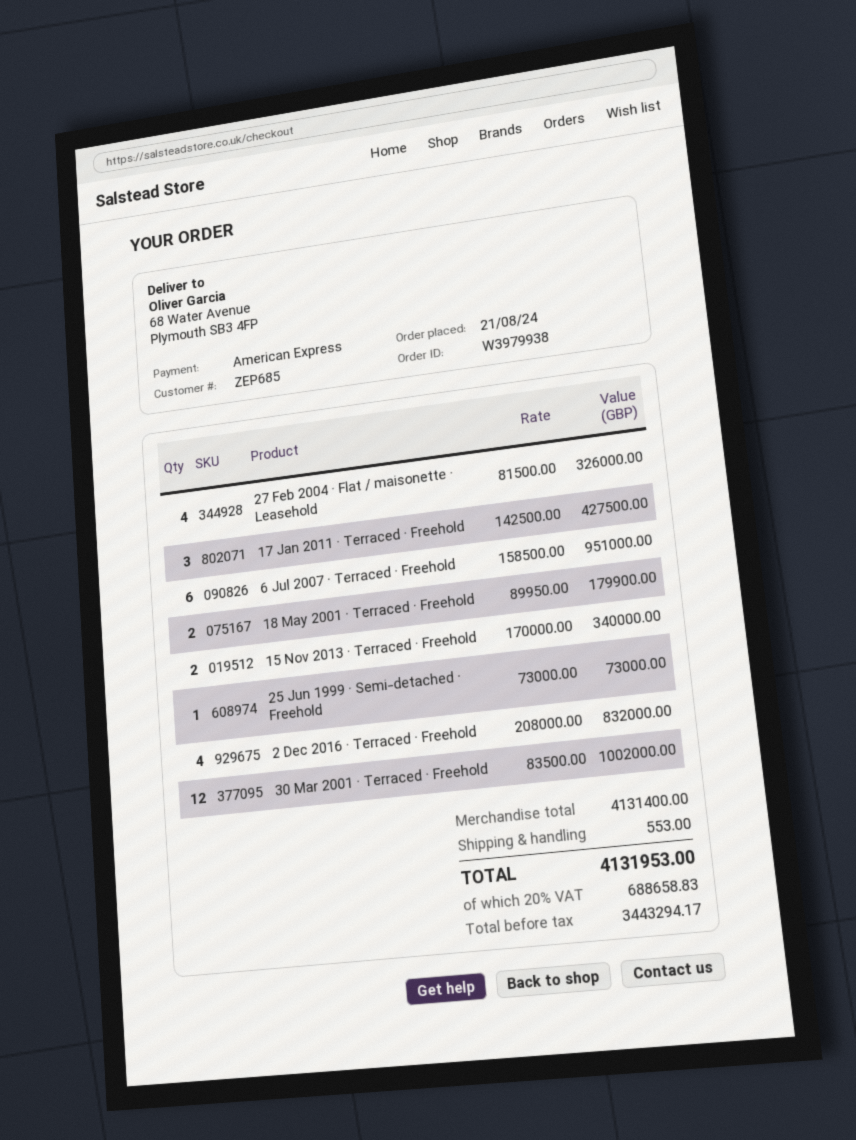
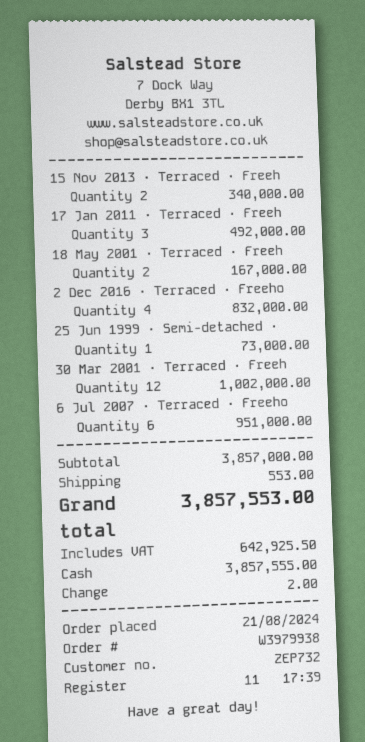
customer number: ZEP685 -> ZEP732
payment method: American Express -> cash
27 Feb 2004 · Flat / maisonette · Leasehold: 4 for 326000.00 -> none
17 Jan 2011 · Terraced · Freehold: 3 for 427500.00 -> 3 for 492000.00
18 May 2001 · Terraced · Freehold: 2 for 179900.00 -> 2 for 167000.00
subtotal: 4131400.00 -> 3857000.00
tax: 688658.83 -> 642925.50
total: 4131953.00 -> 3857553.00

